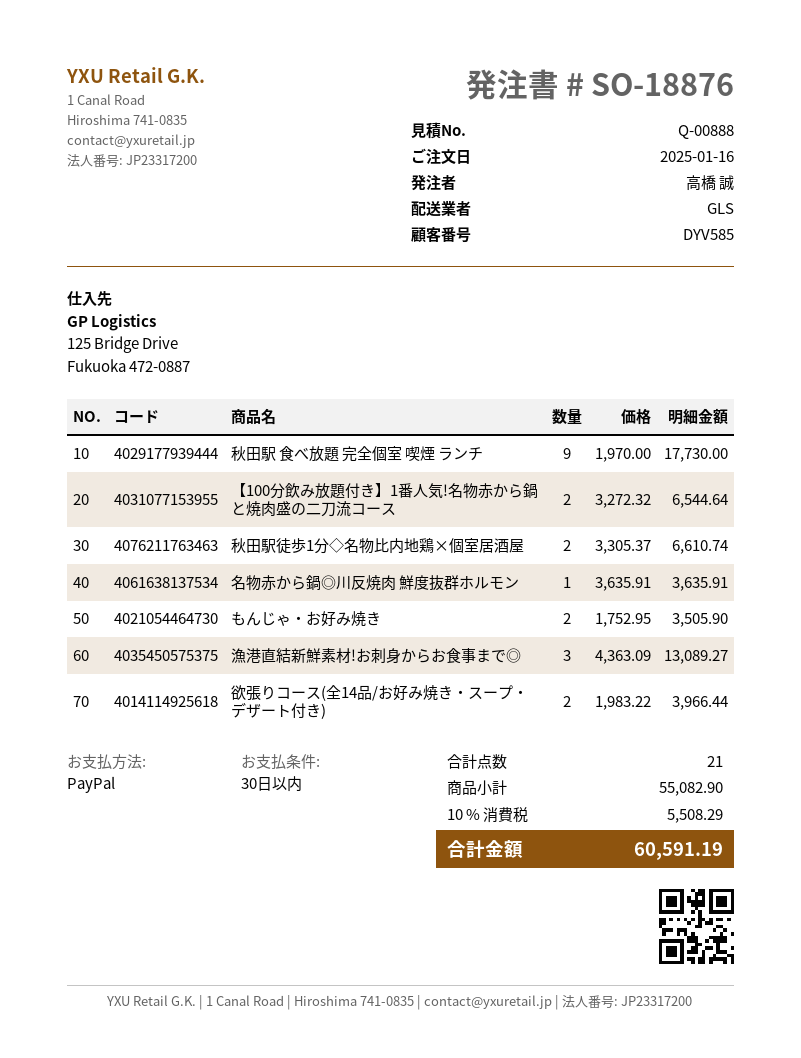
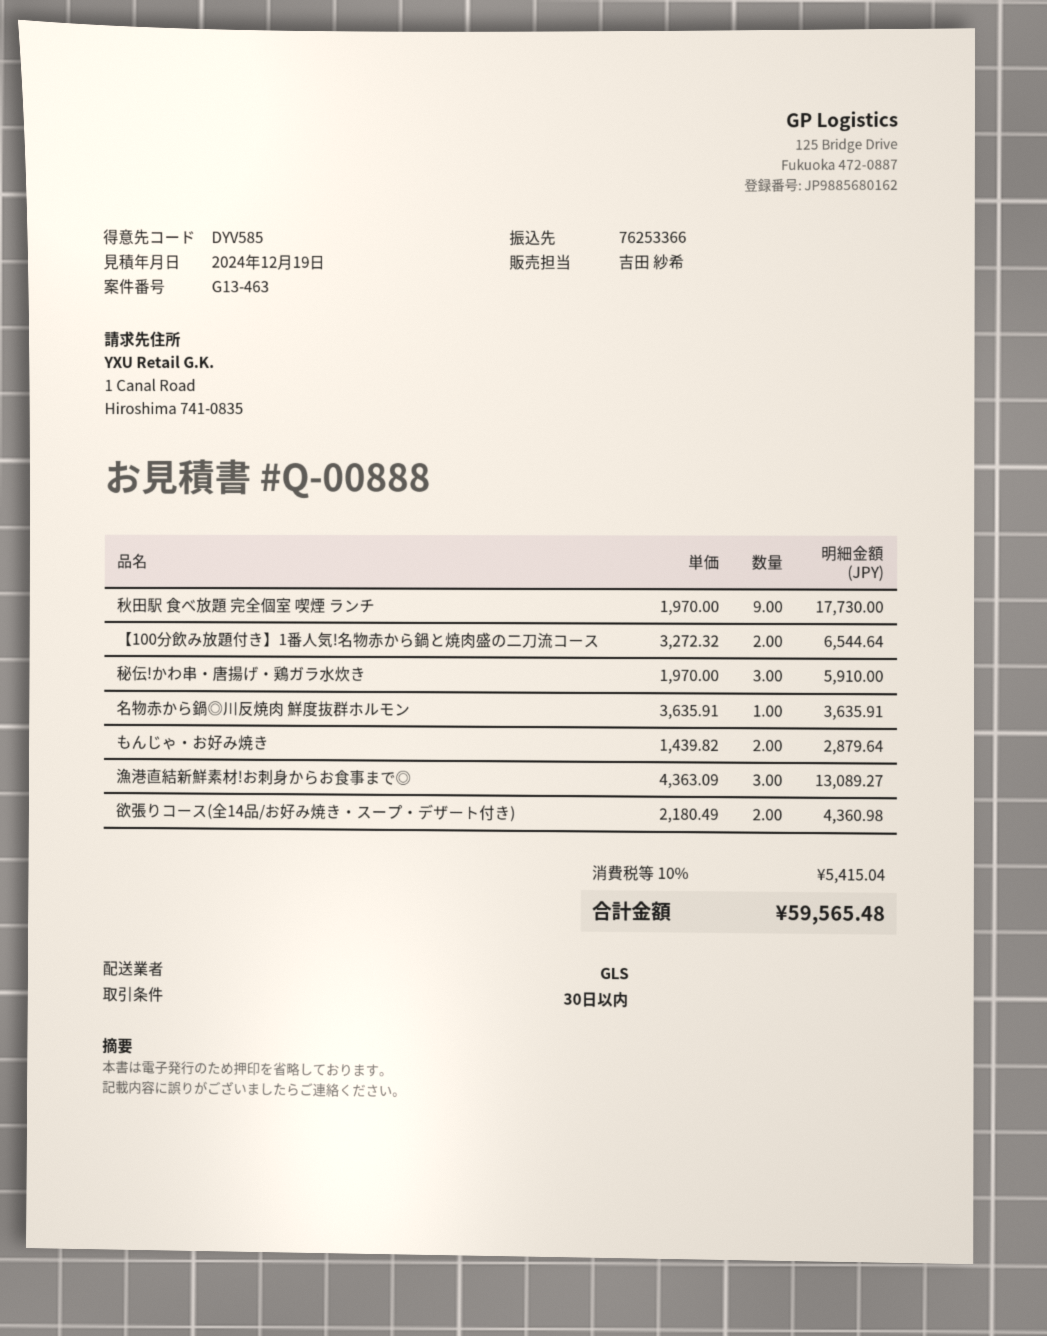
秋田駅徒歩1分◇名物比内地鶏×個室居酒屋: 2 x 3305.37 = 6610.74 -> none
もんじゃ・お好み焼き: 2 x 1752.95 = 3505.90 -> 2 x 1439.82 = 2879.64
欲張りコース(全14品/お好み焼き・スープ・デザート付き): 2 x 1983.22 = 3966.44 -> 2 x 2180.49 = 4360.98
秘伝!かわ串・唐揚げ・鶏ガラ水炊き: none -> 3 x 1970.00 = 5910.00
tax: 10% = 5508.29 -> 10% = 5415.04
total: 60591.19 -> 59565.48

